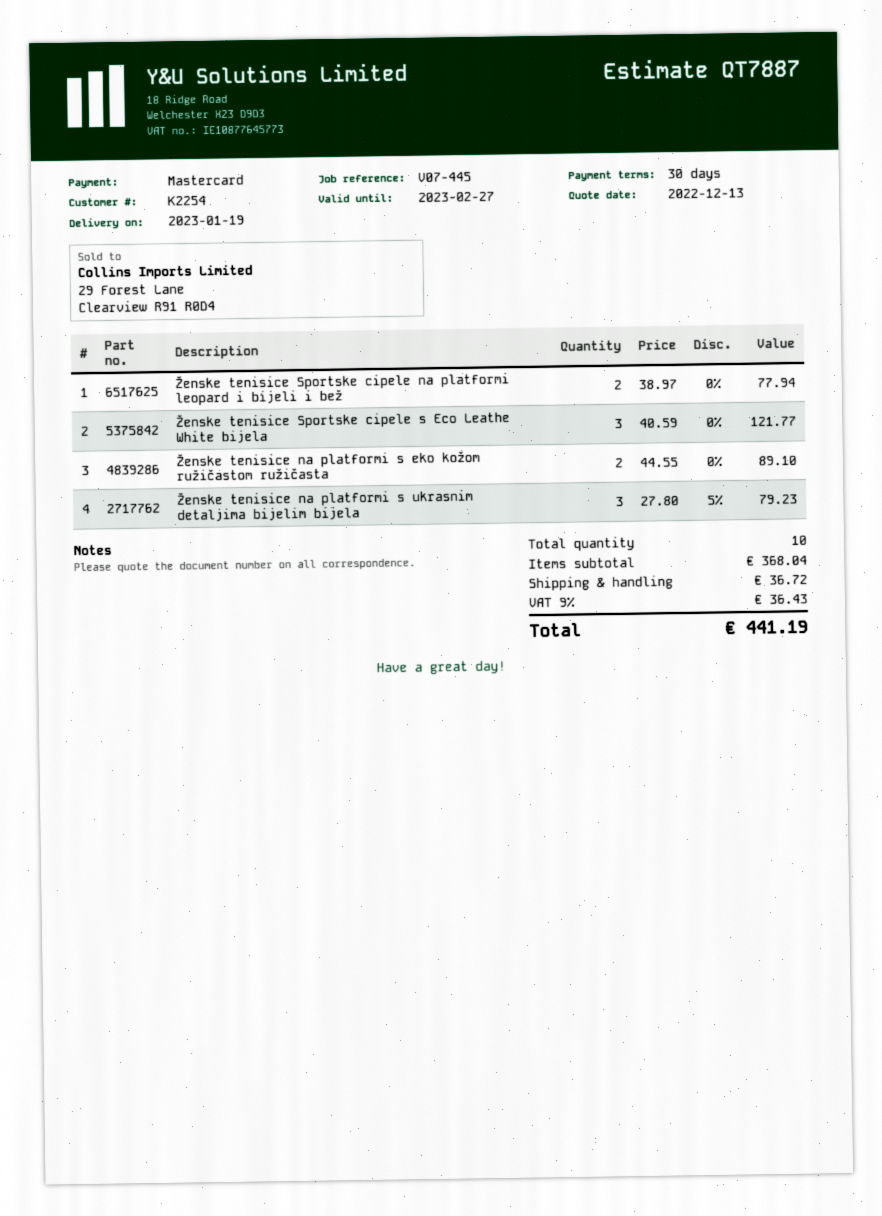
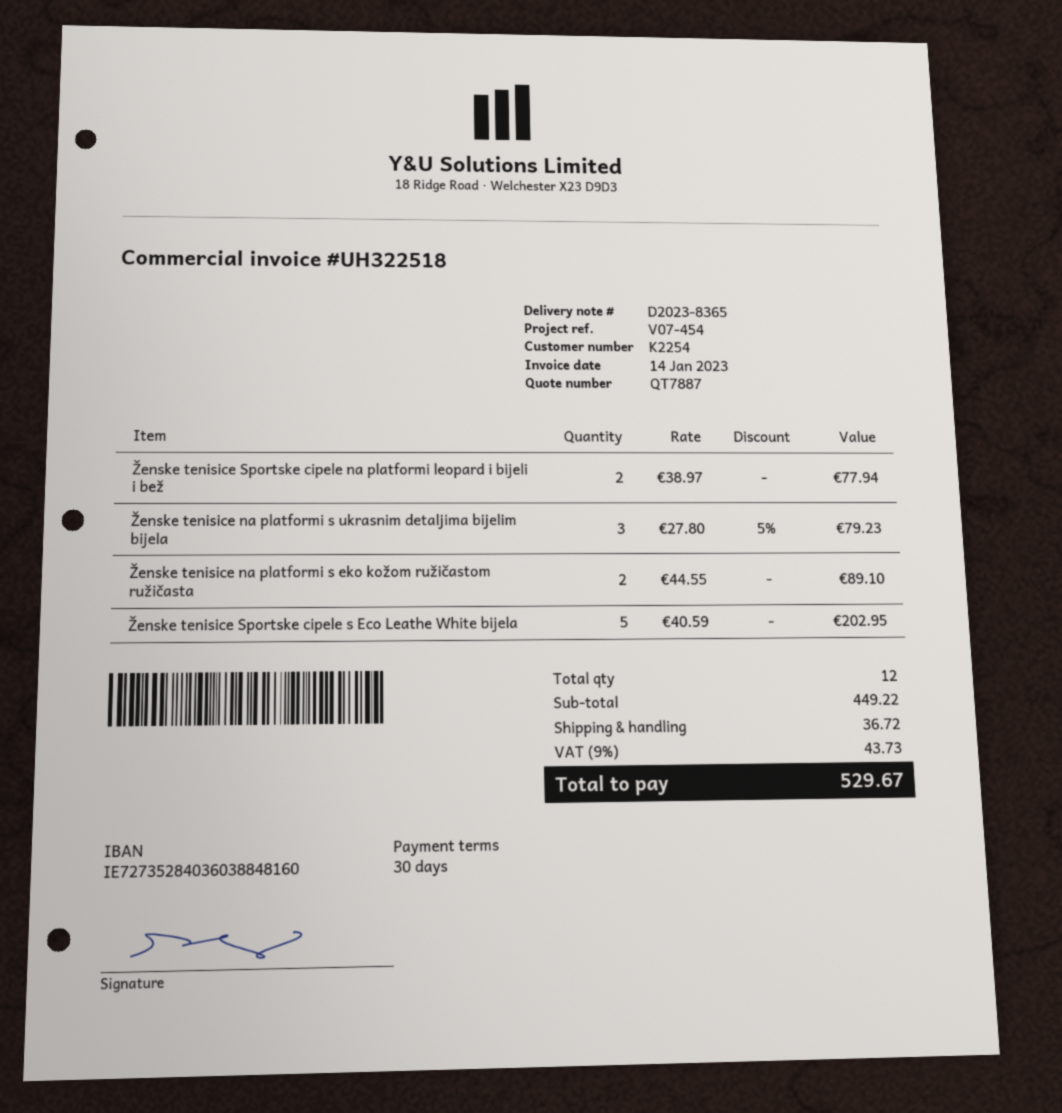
reference: V07-445 -> V07-454
Ženske tenisice Sportske cipele s Eco Leathe White bijela: 3 x 40.59 = 121.77 -> 5 x 40.59 = 202.95
total quantity: 10 -> 12
subtotal: 368.04 -> 449.22
tax: 9% = 36.43 -> 9% = 43.73
total: 441.19 -> 529.67

